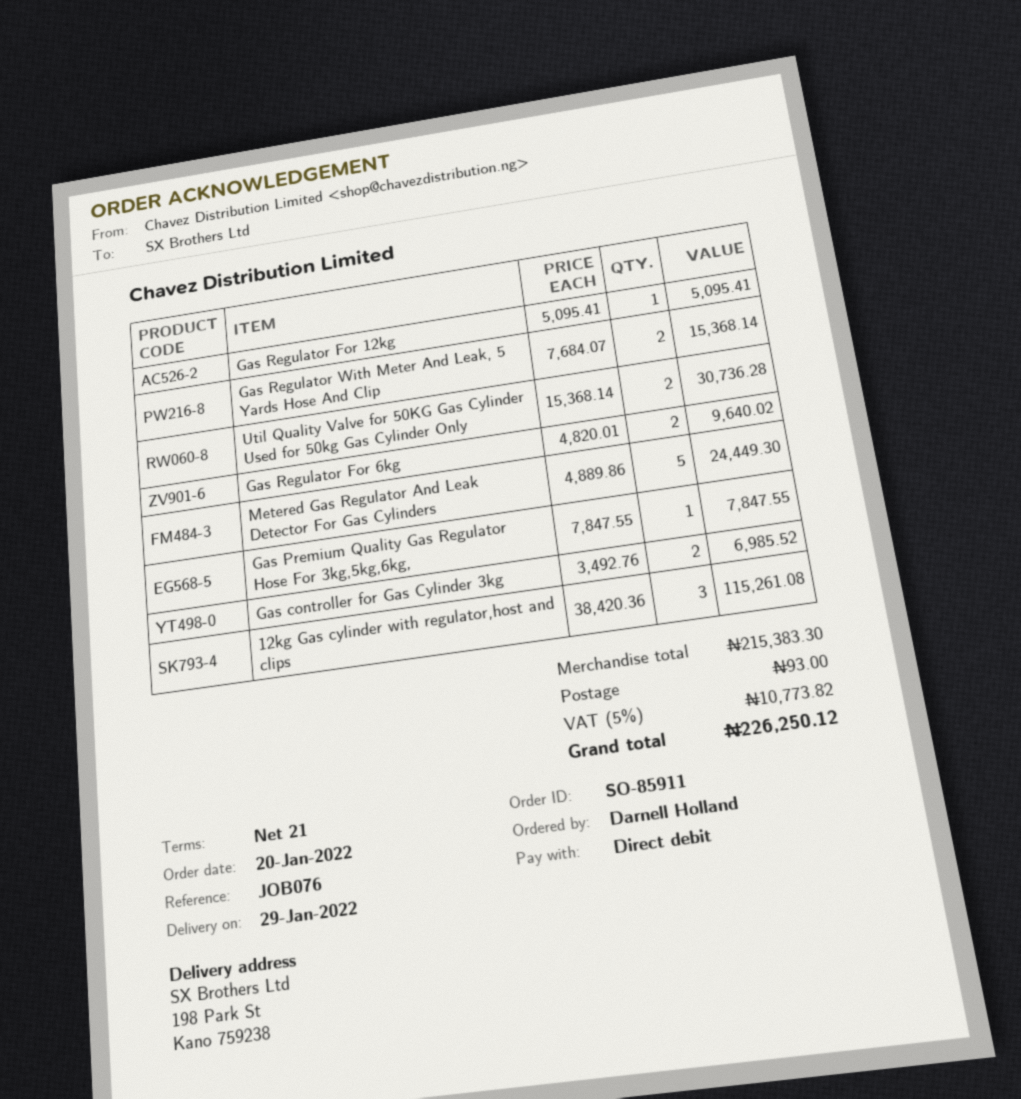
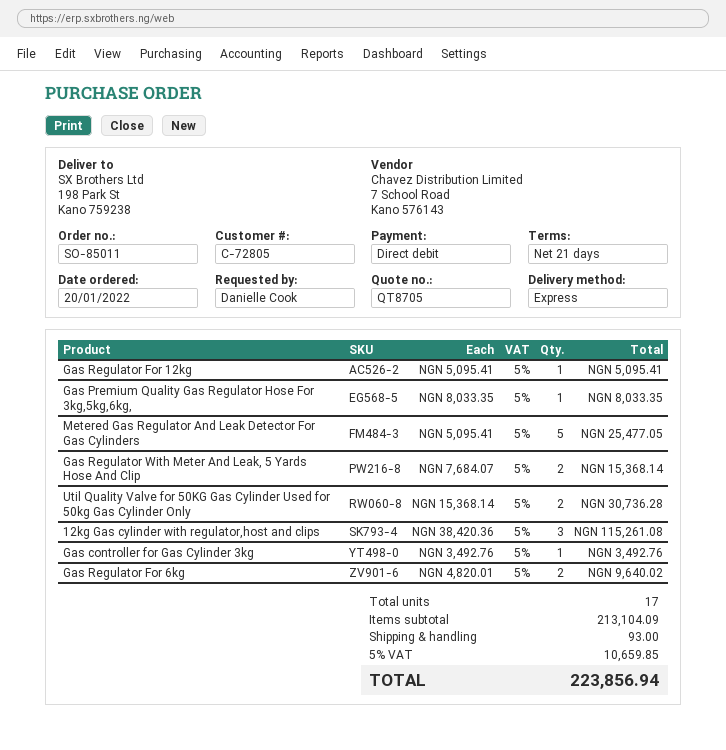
order number: SO-85911 -> SO-85011
ordered by: Darnell Holland -> Danielle Cook
Metered Gas Regulator And Leak Detector For Gas Cylinders: 5 x 4889.86 = 24449.30 -> 5 x 5095.41 = 25477.05
Gas Premium Quality Gas Regulator Hose For 3kg,5kg,6kg,: 1 x 7847.55 = 7847.55 -> 1 x 8033.35 = 8033.35
Gas controller for Gas Cylinder 3kg: 2 x 3492.76 = 6985.52 -> 1 x 3492.76 = 3492.76
subtotal: 215383.30 -> 213104.09
tax: 5% = 10773.82 -> 5% = 10659.85
total: 226250.12 -> 223856.94

